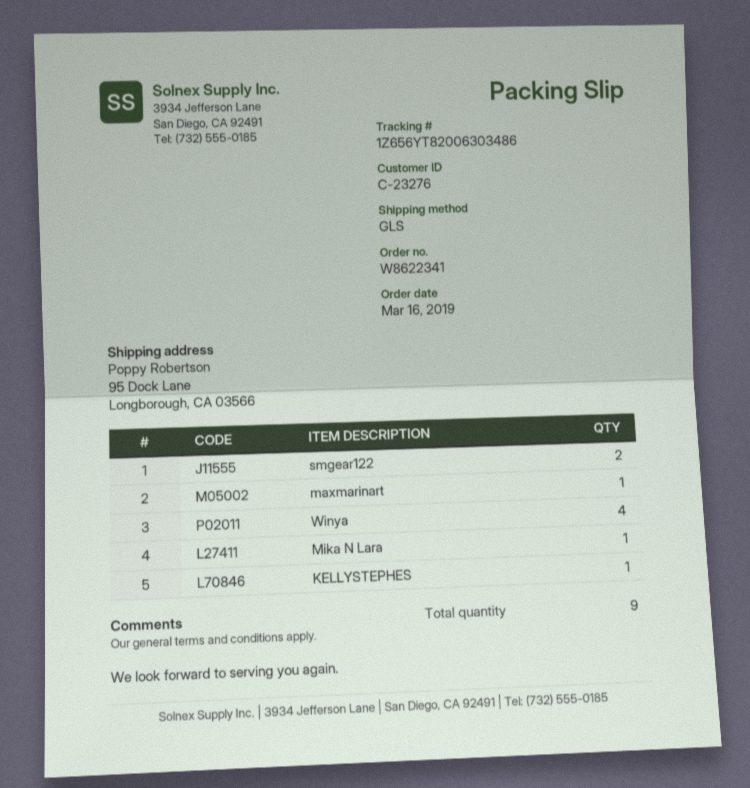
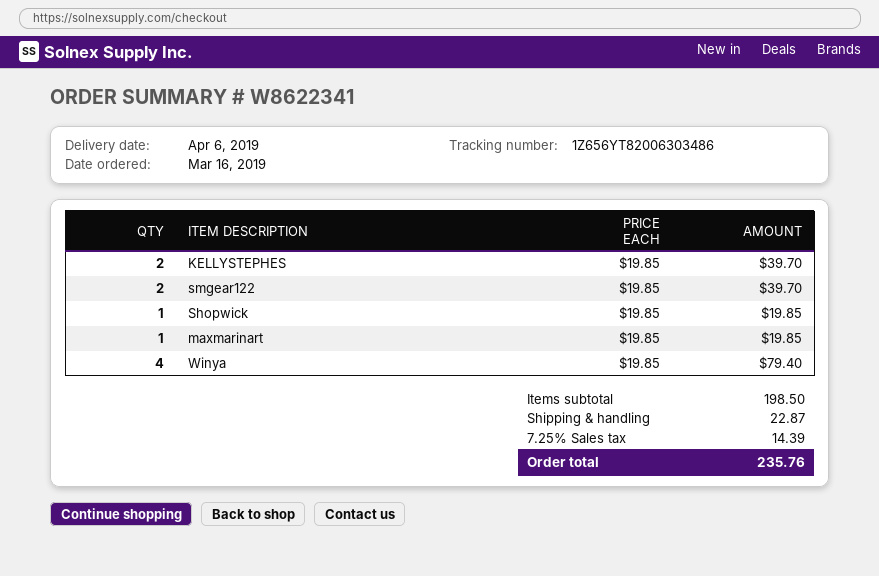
Mika N Lara: 1 -> none
KELLYSTEPHES: 1 -> 2
Shopwick: none -> 1

